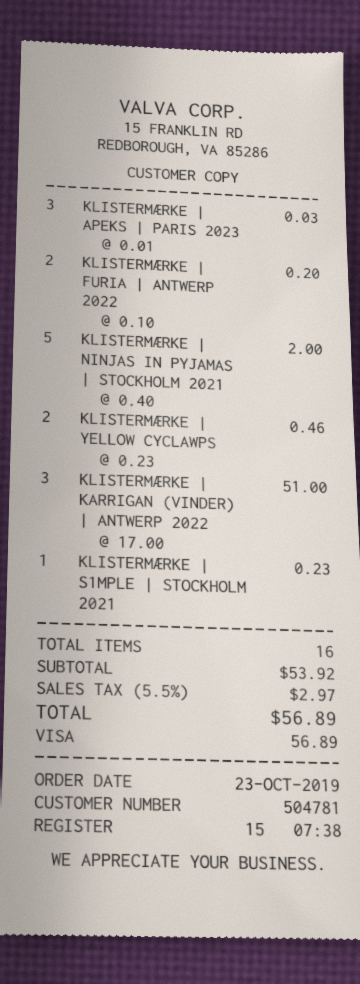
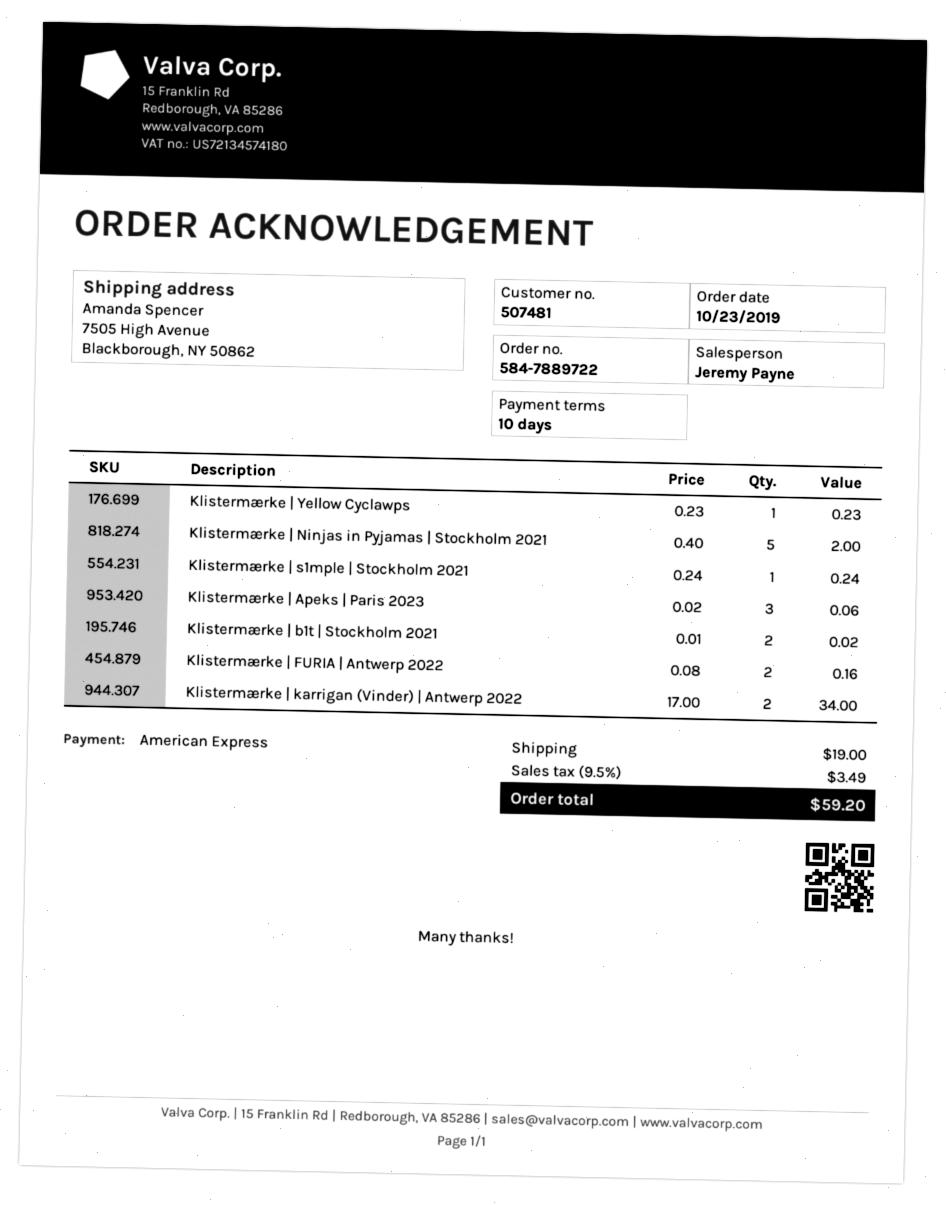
customer number: 504781 -> 507481
payment method: Visa -> American Express
KLISTERMÆRKE | APEKS | PARIS 2023: 3 x 0.01 = 0.03 -> 3 x 0.02 = 0.06
KLISTERMÆRKE | FURIA | ANTWERP 2022: 2 x 0.10 = 0.20 -> 2 x 0.08 = 0.16
KLISTERMÆRKE | YELLOW CYCLAWPS: 2 x 0.23 = 0.46 -> 1 x 0.23 = 0.23
KLISTERMÆRKE | KARRIGAN (VINDER) | ANTWERP 2022: 3 x 17.00 = 51.00 -> 2 x 17.00 = 34.00
KLISTERMÆRKE | S1MPLE | STOCKHOLM 2021: 1 x 0.23 = 0.23 -> 1 x 0.24 = 0.24
Klistermærke | b1t | Stockholm 2021: none -> 2 x 0.01 = 0.02
shipping: none -> 19.00
tax: 5.5% = 2.97 -> 9.5% = 3.49
total: 56.89 -> 59.20

